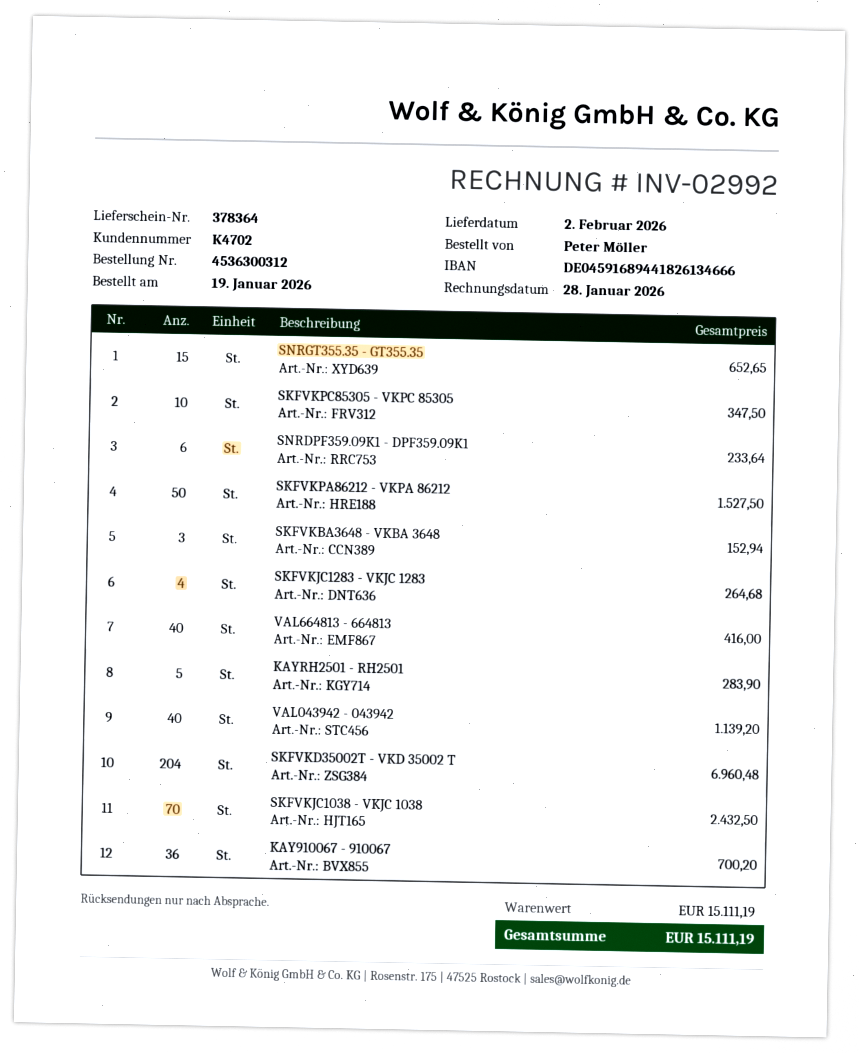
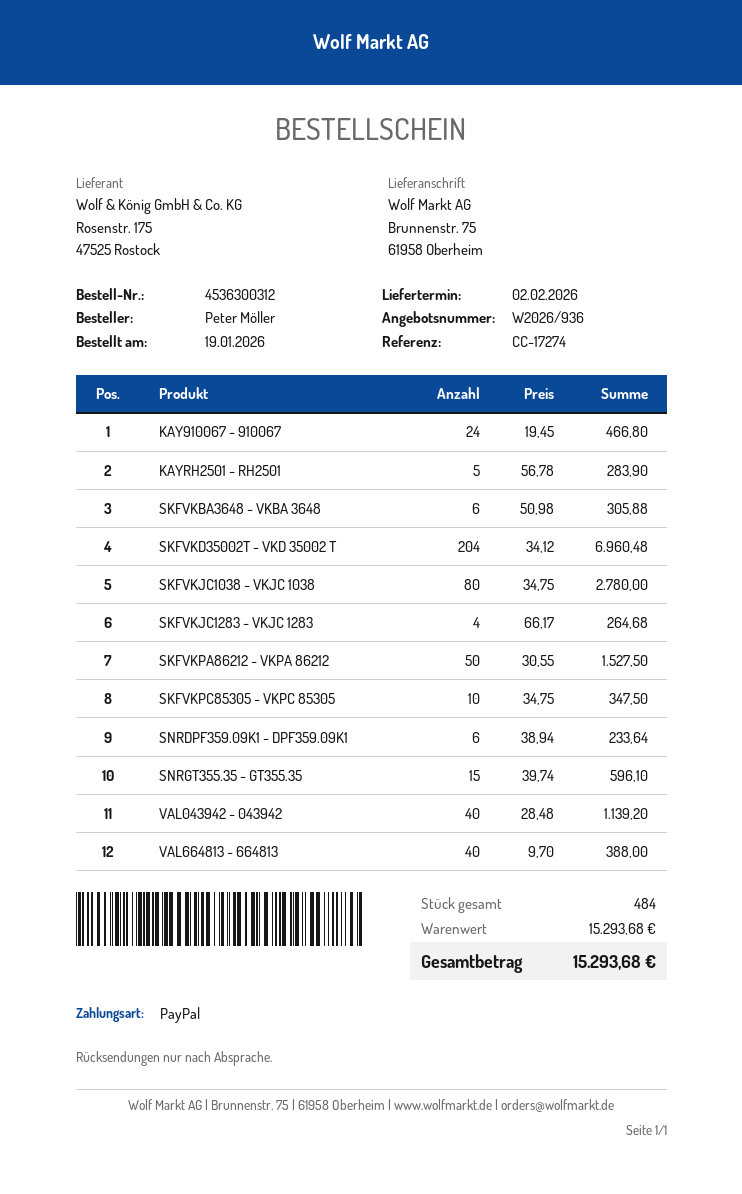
SNRGT355.35 - GT355.35: 15 for 652.65 -> 15 for 596.10
SKFVKBA3648 - VKBA 3648: 3 for 152.94 -> 6 for 305.88
VAL664813 - 664813: 40 for 416.00 -> 40 for 388.00
SKFVKJC1038 - VKJC 1038: 70 for 2432.50 -> 80 for 2780.00
KAY910067 - 910067: 36 for 700.20 -> 24 for 466.80
subtotal: 15111.19 -> 15293.68
total: 15111.19 -> 15293.68

